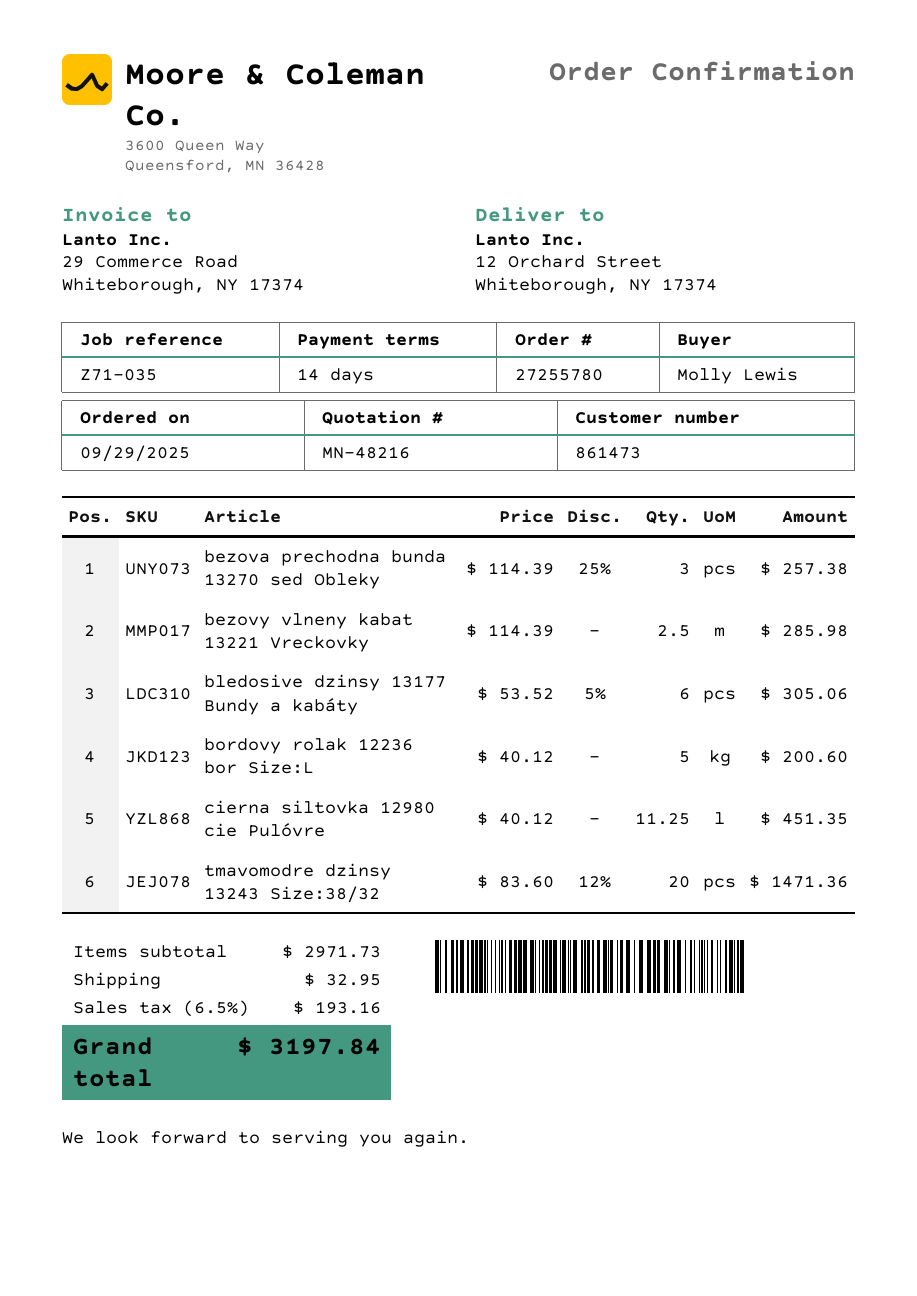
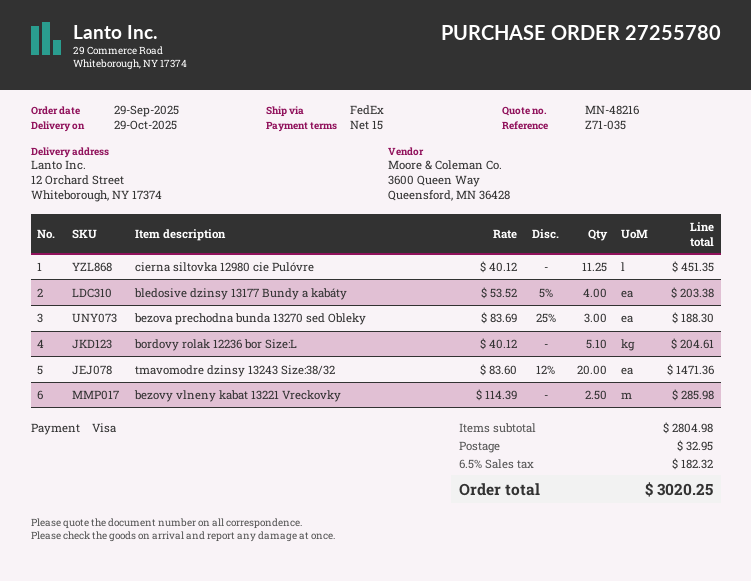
payment terms: 14 days -> 15 days
bezova prechodna bunda 13270 sed Obleky: 3 x 114.39 - 25% = 257.38 -> 3 x 83.69 - 25% = 188.30
bledosive dzinsy 13177 Bundy a kabáty: 6 x 53.52 - 5% = 305.06 -> 4 x 53.52 - 5% = 203.38
bordovy rolak 12236 bor Size:L: 5 x 40.12 = 200.60 -> 5.1 x 40.12 = 204.61
subtotal: 2971.73 -> 2804.98
tax: 6.5% = 193.16 -> 6.5% = 182.32
total: 3197.84 -> 3020.25

